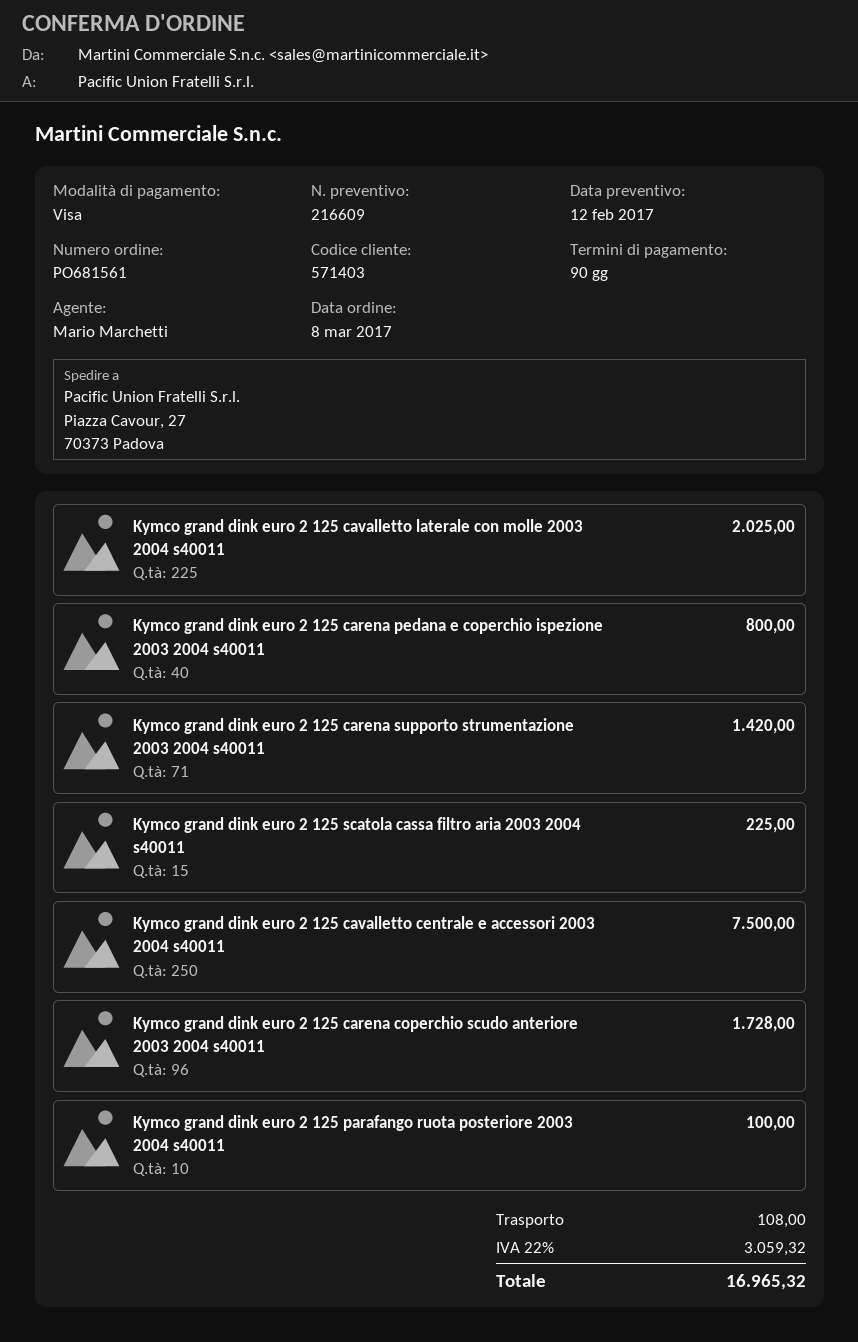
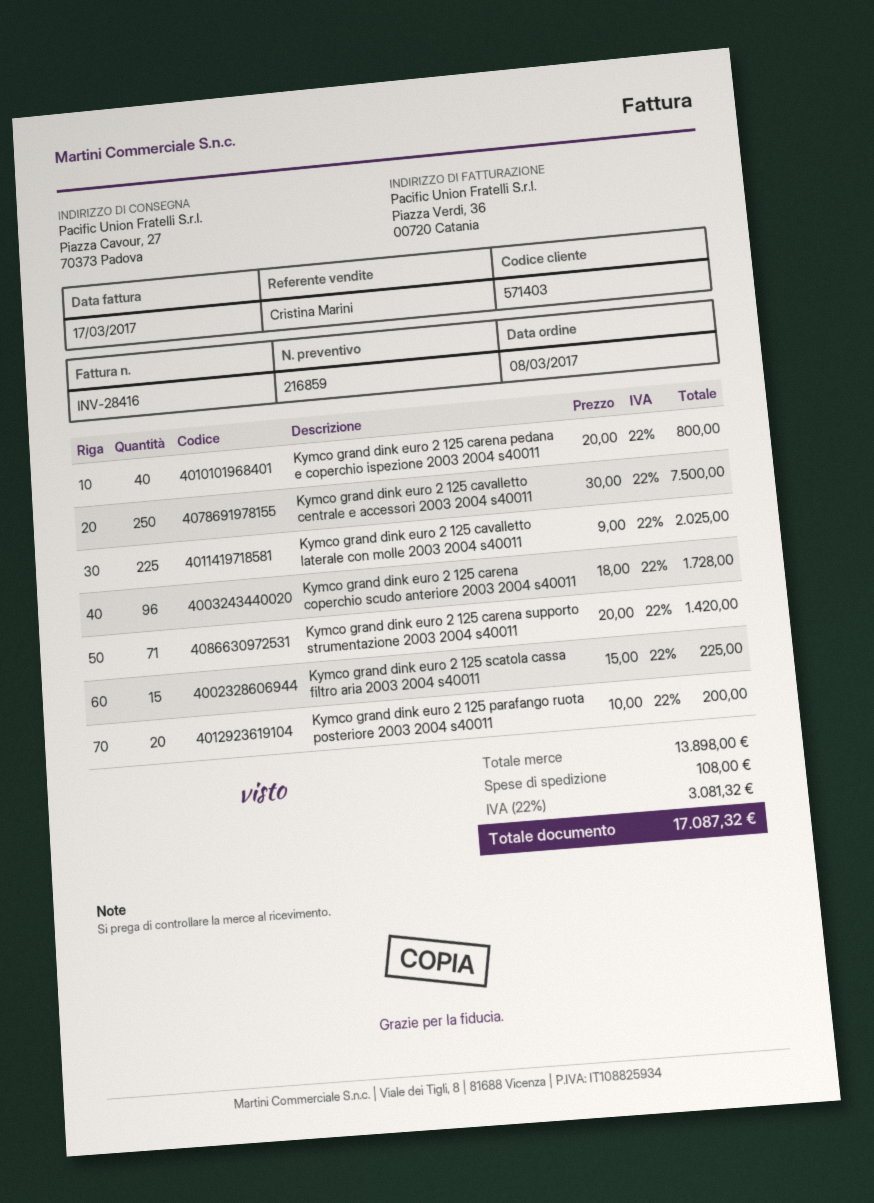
quote number: 216609 -> 216859
sales rep: Mario Marchetti -> Cristina Marini
Kymco grand dink euro 2 125 parafango ruota posteriore 2003 2004 s40011: 10 for 100.00 -> 20 for 200.00
tax: 22% = 3059.32 -> 22% = 3081.32
total: 16965.32 -> 17087.32

